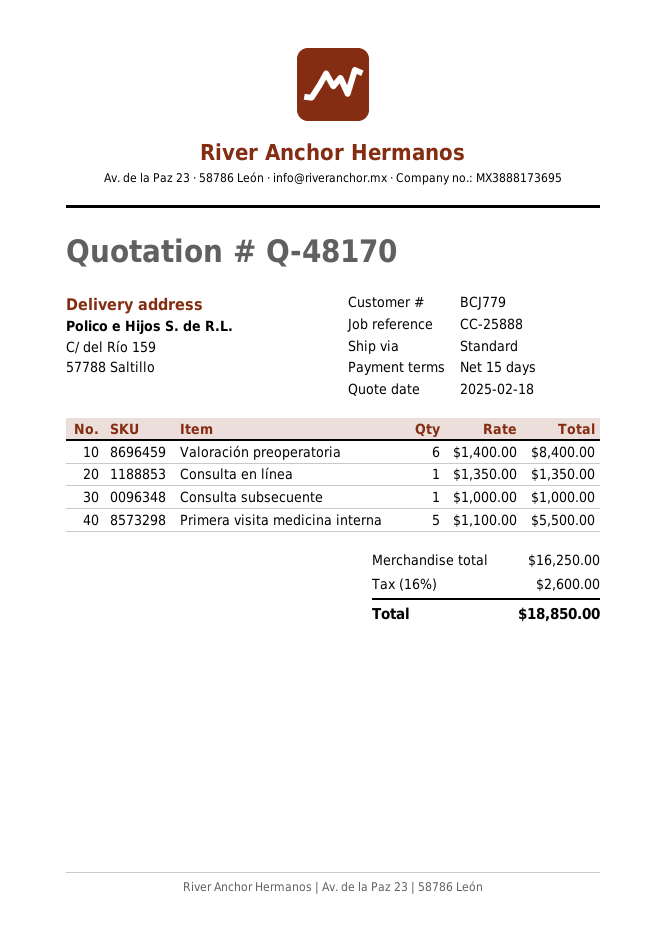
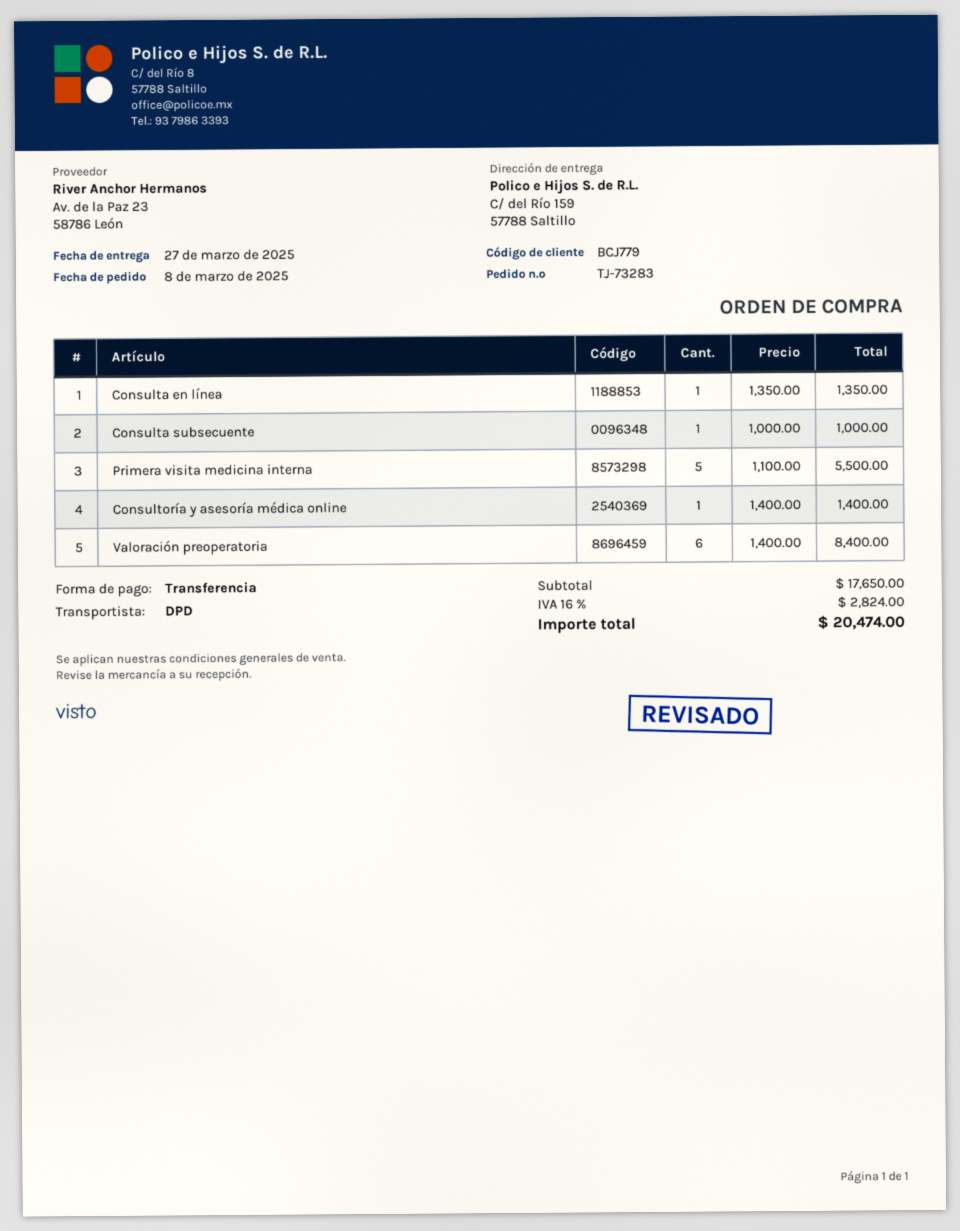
shipping method: standard -> DPD
Consultoría y asesoría médica online: none -> 1 x 1400.00 = 1400.00
subtotal: 16250.00 -> 17650.00
tax: 16% = 2600.00 -> 16% = 2824.00
total: 18850.00 -> 20474.00

